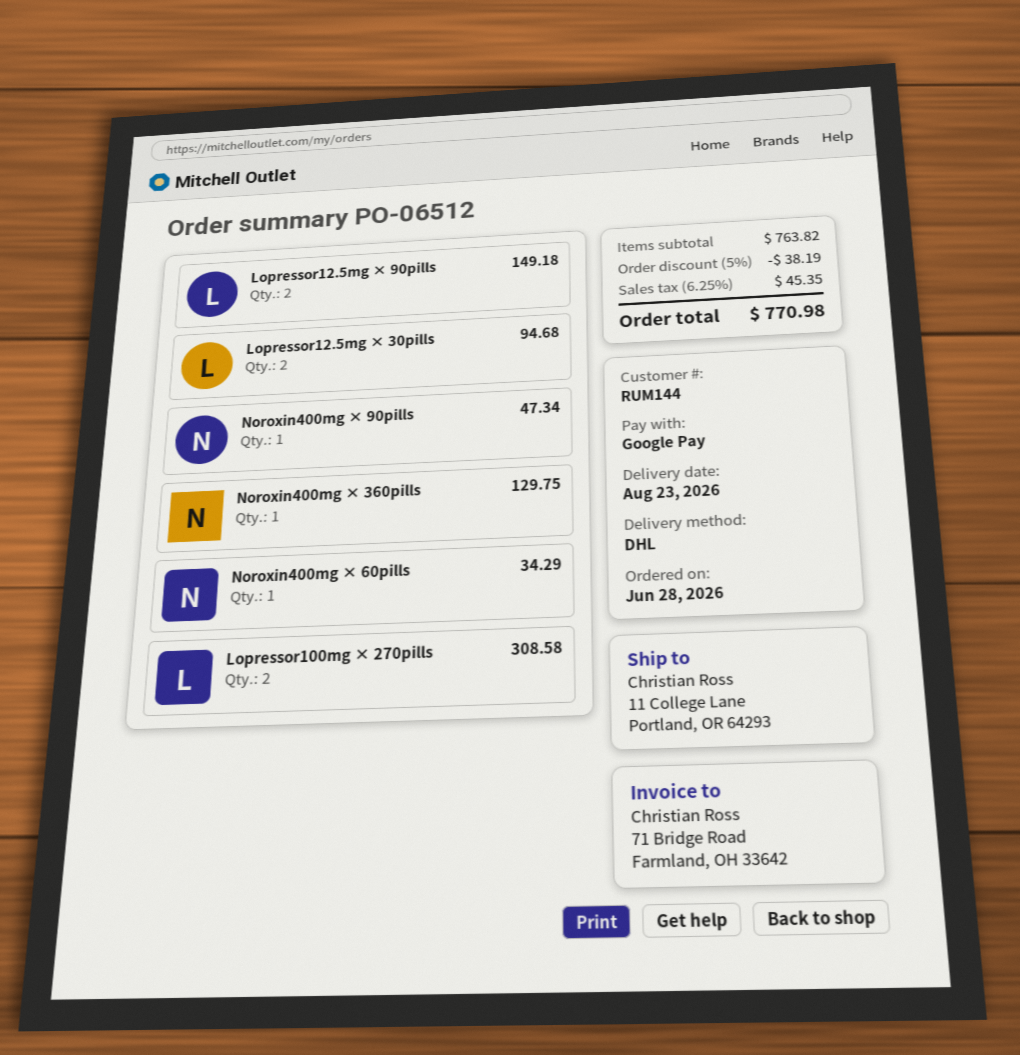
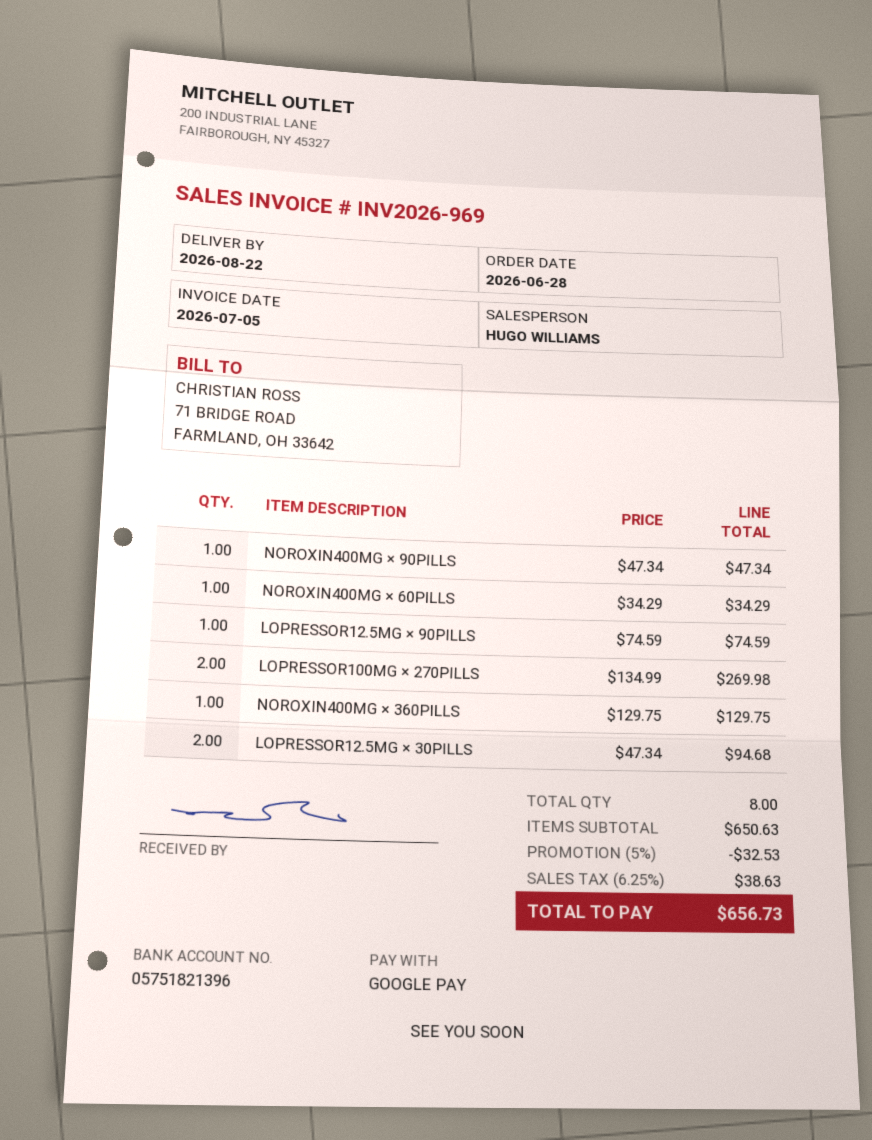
delivery date: 2026-08-23 -> 2026-08-22
Lopressor12.5mg × 90pills: 2 for 149.18 -> 1 for 74.59
Lopressor100mg × 270pills: 2 for 308.58 -> 2 for 269.98
subtotal: 763.82 -> 650.63
discount: 5% = 38.19 -> 5% = 32.53
tax: 6.25% = 45.35 -> 6.25% = 38.63
total: 770.98 -> 656.73

